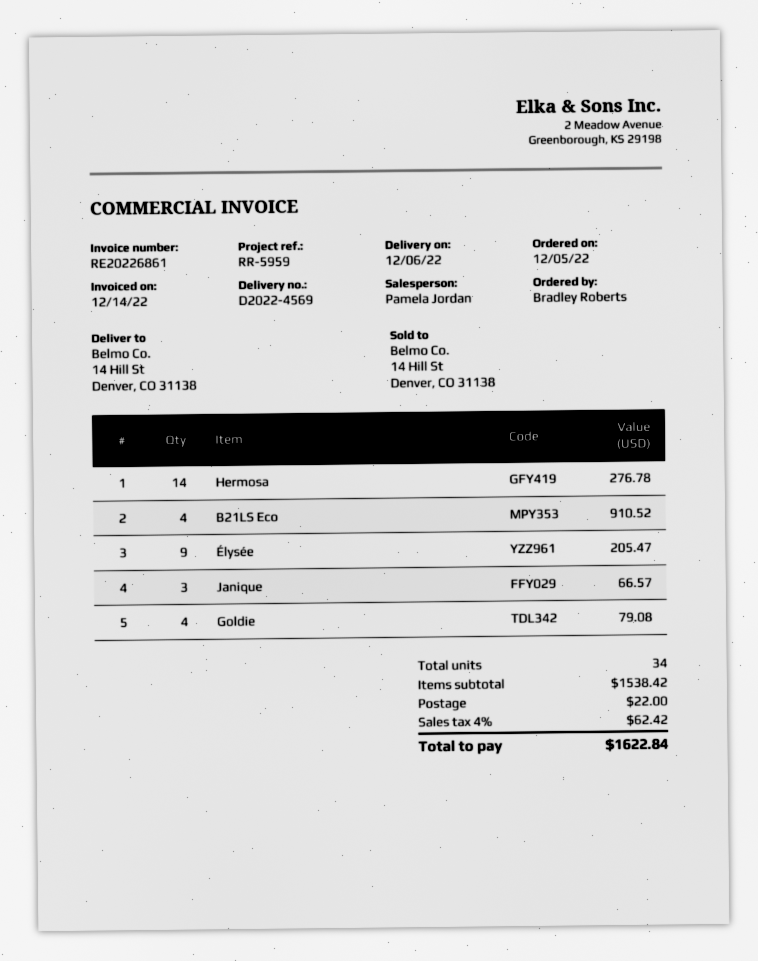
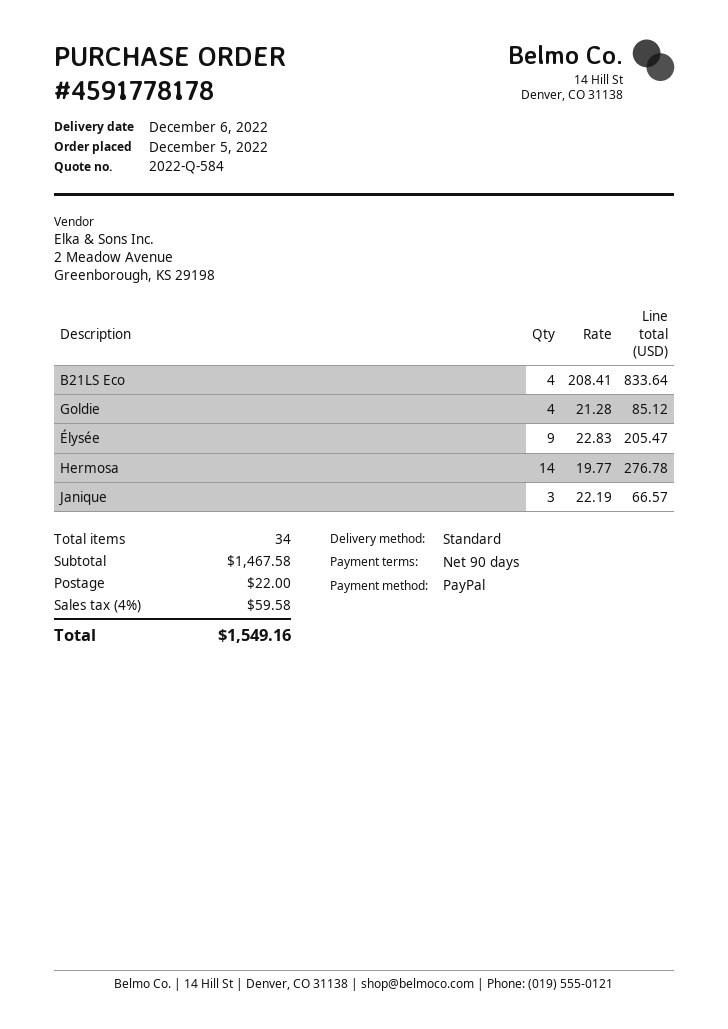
B21LS Eco: 4 for 910.52 -> 4 for 833.64
Goldie: 4 for 79.08 -> 4 for 85.12
subtotal: 1538.42 -> 1467.58
tax: 4% = 62.42 -> 4% = 59.58
total: 1622.84 -> 1549.16

